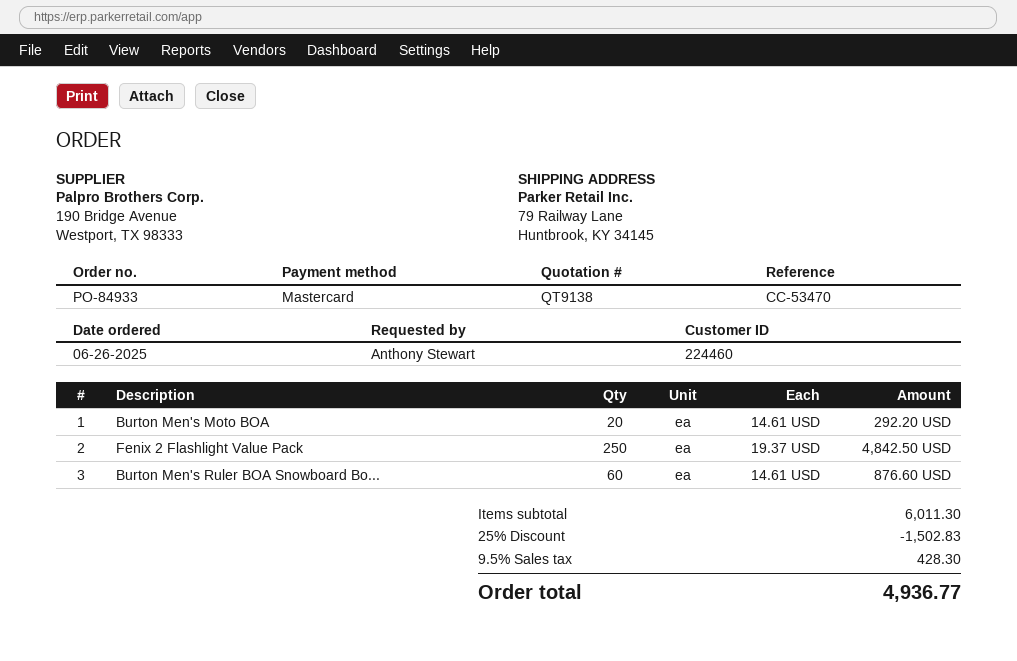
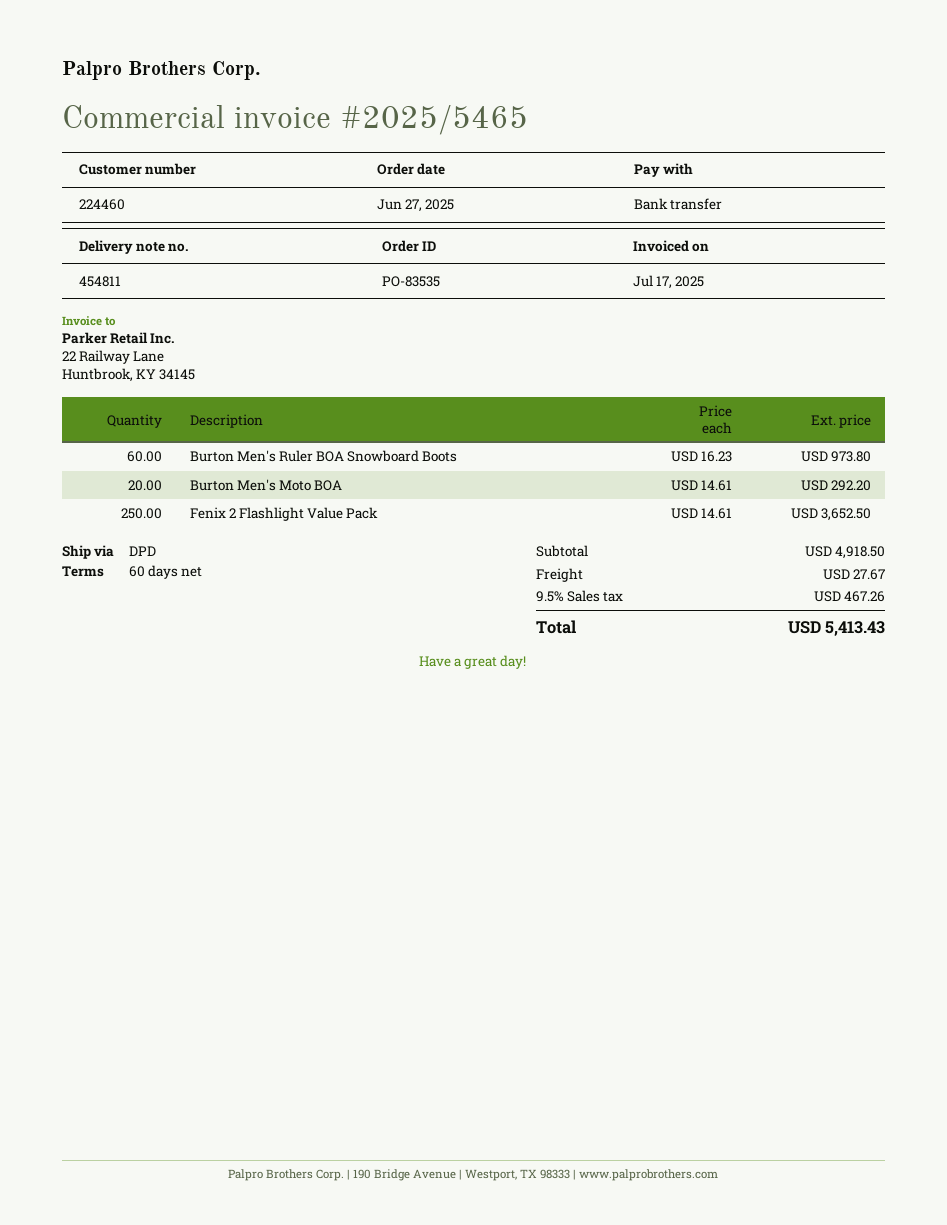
order number: PO-84933 -> PO-83535
order date: 2025-06-26 -> 2025-06-27
payment method: Mastercard -> bank transfer
Fenix 2 Flashlight Value Pack: 250 x 19.37 = 4842.50 -> 250 x 14.61 = 3652.50
Burton Men's Ruler BOA Snowboard Bo...: 60 x 14.61 = 876.60 -> 60 x 16.23 = 973.80
subtotal: 6011.30 -> 4918.50
discount: 25% = 1502.83 -> none
shipping: none -> 27.67
tax: 9.5% = 428.30 -> 9.5% = 467.26
total: 4936.77 -> 5413.43

